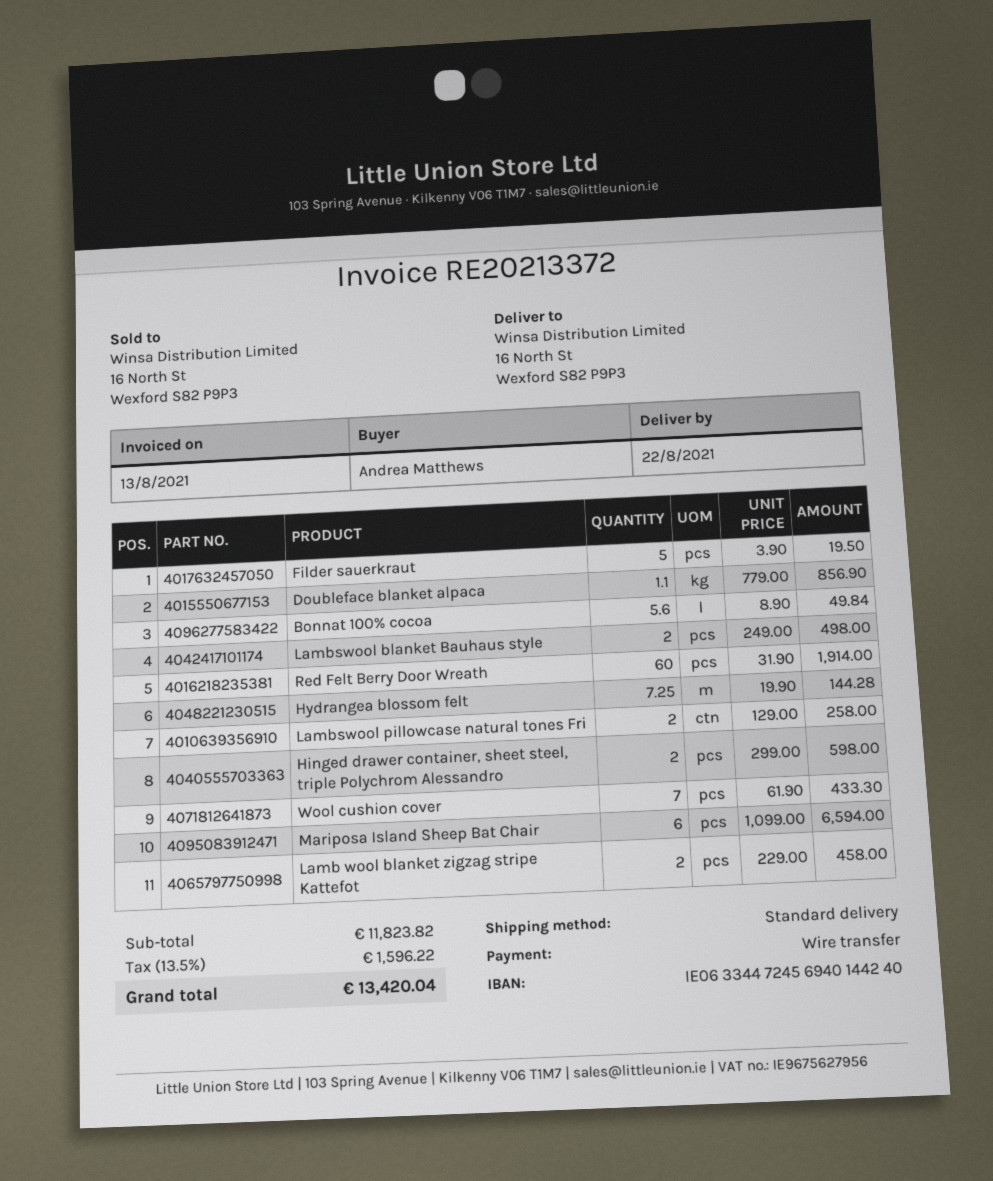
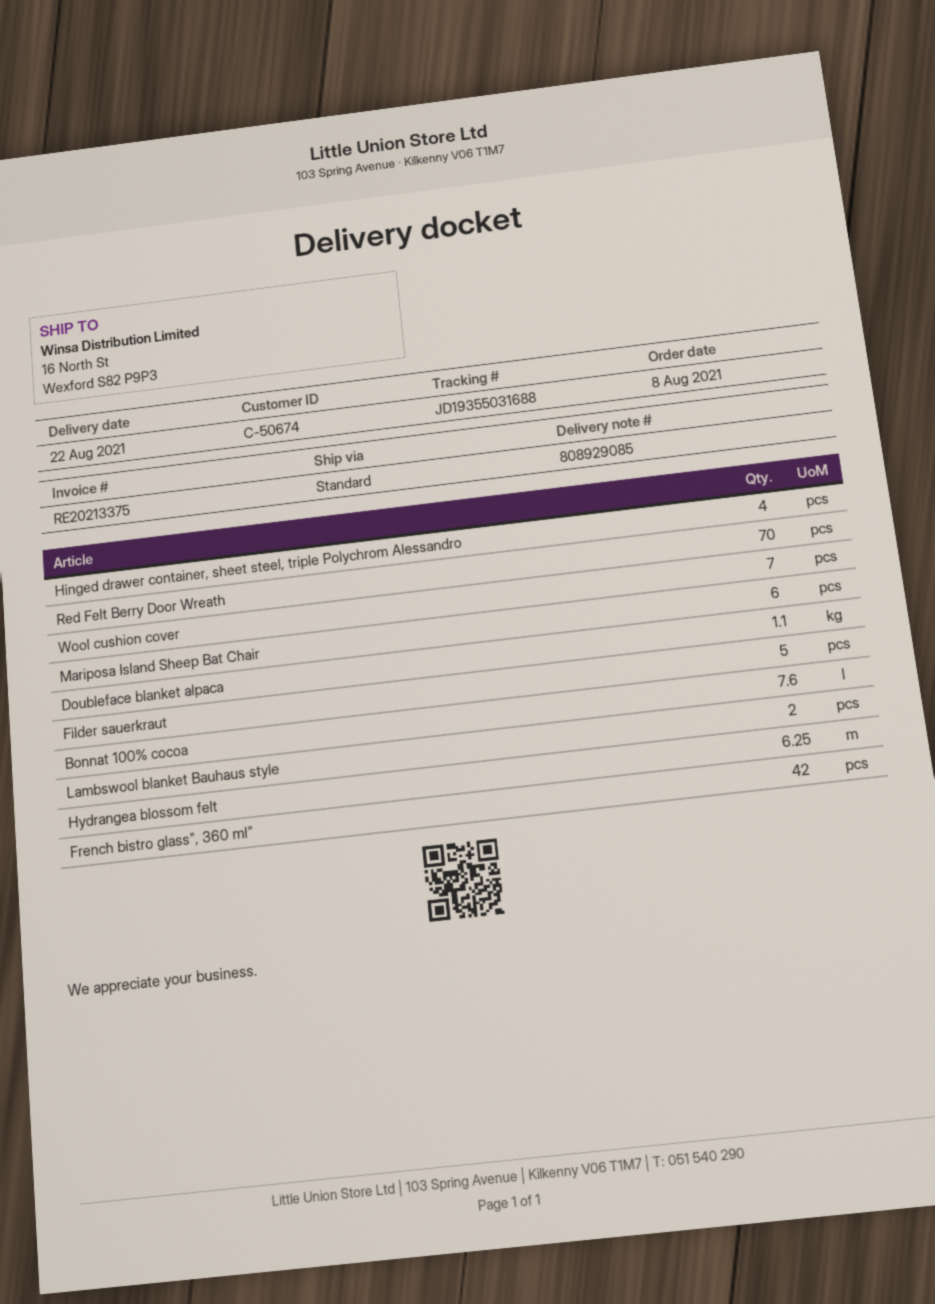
invoice number: RE20213372 -> RE20213375
Bonnat 100% cocoa: 5.6 -> 7.6
Red Felt Berry Door Wreath: 60 -> 70
Hydrangea blossom felt: 7.25 -> 6.25
Lambswool pillowcase natural tones Fri: 2 -> none
Hinged drawer container, sheet steel, triple Polychrom Alessandro: 2 -> 4
Lamb wool blanket zigzag stripe Kattefot: 2 -> none
French bistro glass", 360 ml": none -> 42

